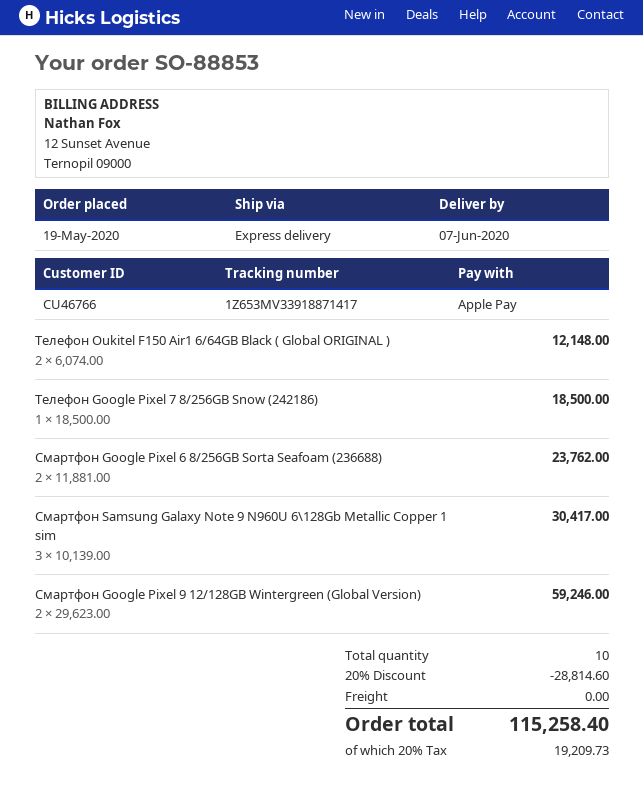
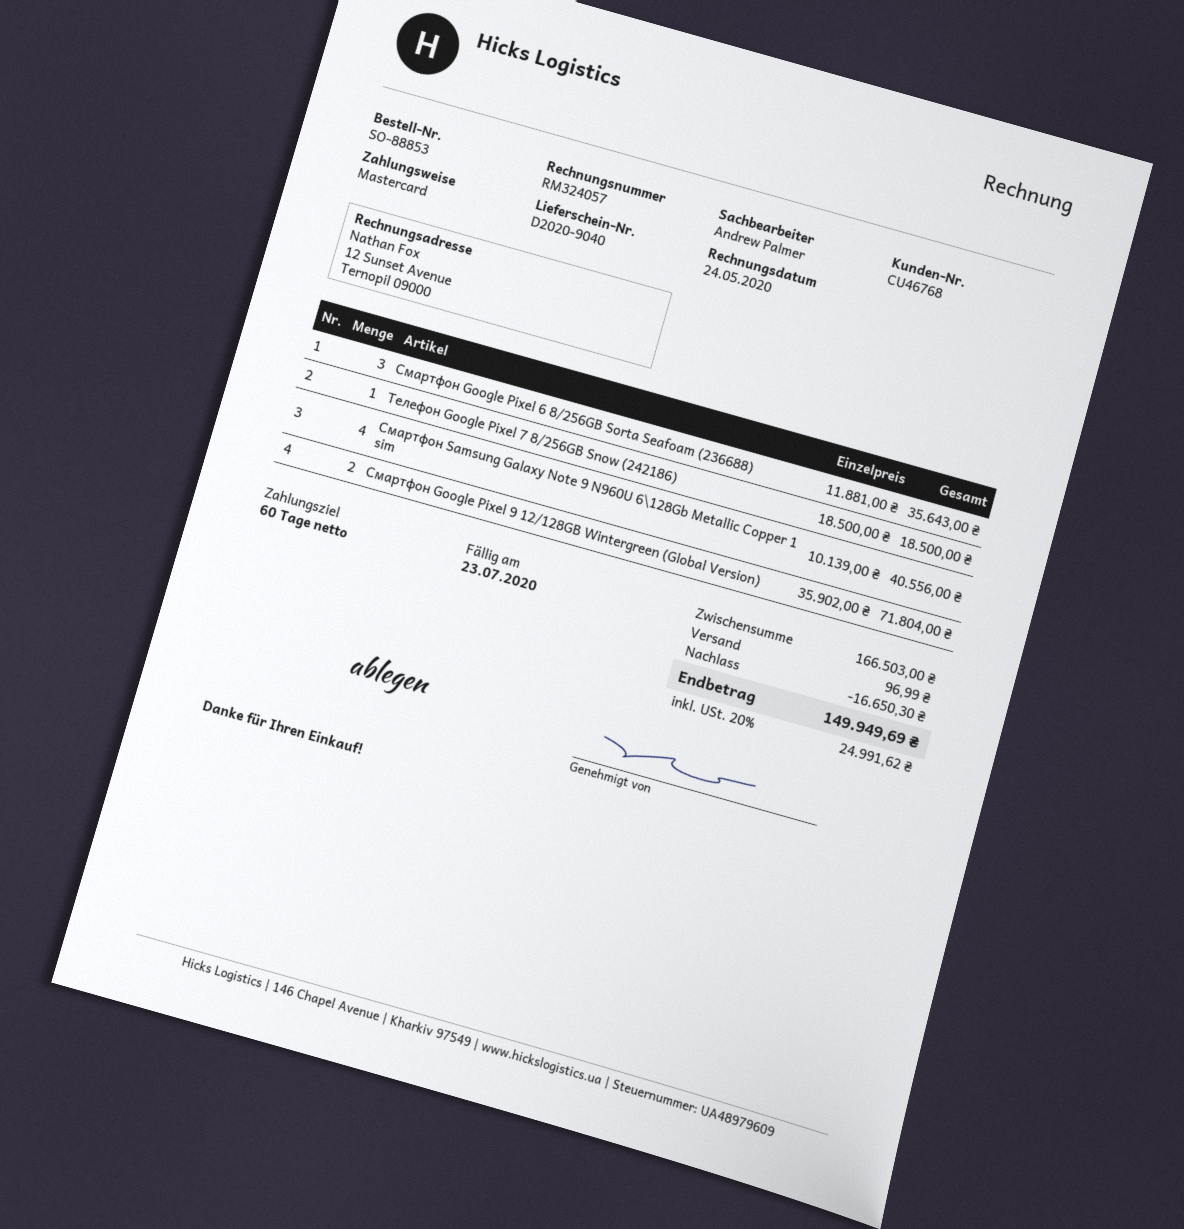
customer number: CU46766 -> CU46768
payment method: Apple Pay -> Mastercard
Телефон Oukitel F150 Air1 6/64GB Black ( Global ORIGINAL ): 2 x 6074.00 = 12148.00 -> none
Смартфон Google Pixel 6 8/256GB Sorta Seafoam (236688): 2 x 11881.00 = 23762.00 -> 3 x 11881.00 = 35643.00
Смартфон Samsung Galaxy Note 9 N960U 6\128Gb Metallic Copper 1 sim: 3 x 10139.00 = 30417.00 -> 4 x 10139.00 = 40556.00
Смартфон Google Pixel 9 12/128GB Wintergreen (Global Version): 2 x 29623.00 = 59246.00 -> 2 x 35902.00 = 71804.00
discount: 28814.60 -> 16650.30
shipping: 0.00 -> 96.99
tax: 20% = 19209.73 -> 20% = 24991.62
total: 115258.40 -> 149949.69

